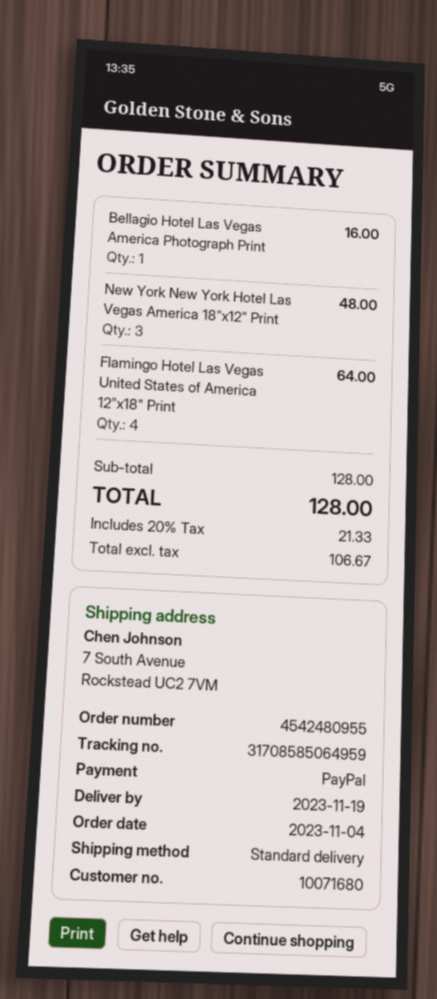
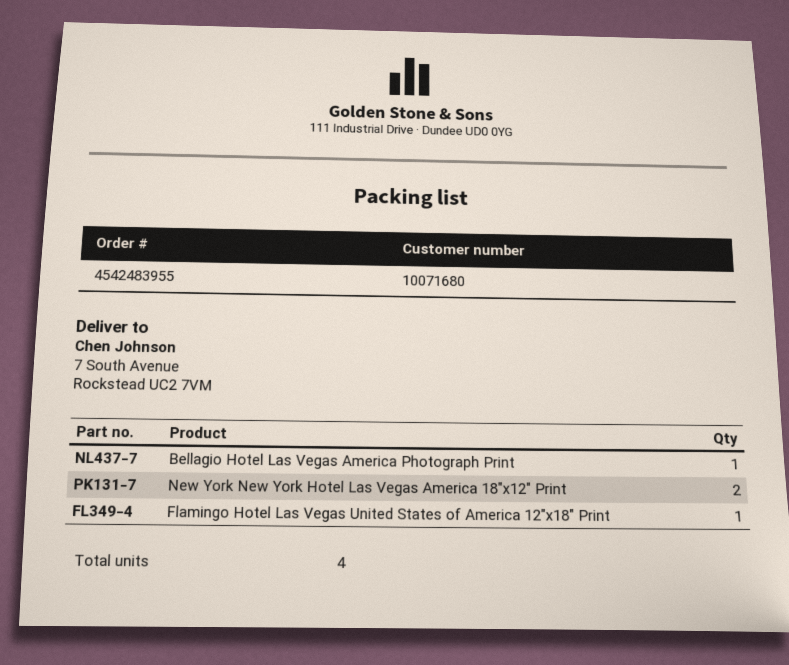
order number: 4542480955 -> 4542483955
New York New York Hotel Las Vegas America 18"x12" Print: 3 -> 2
Flamingo Hotel Las Vegas United States of America 12"x18" Print: 4 -> 1

